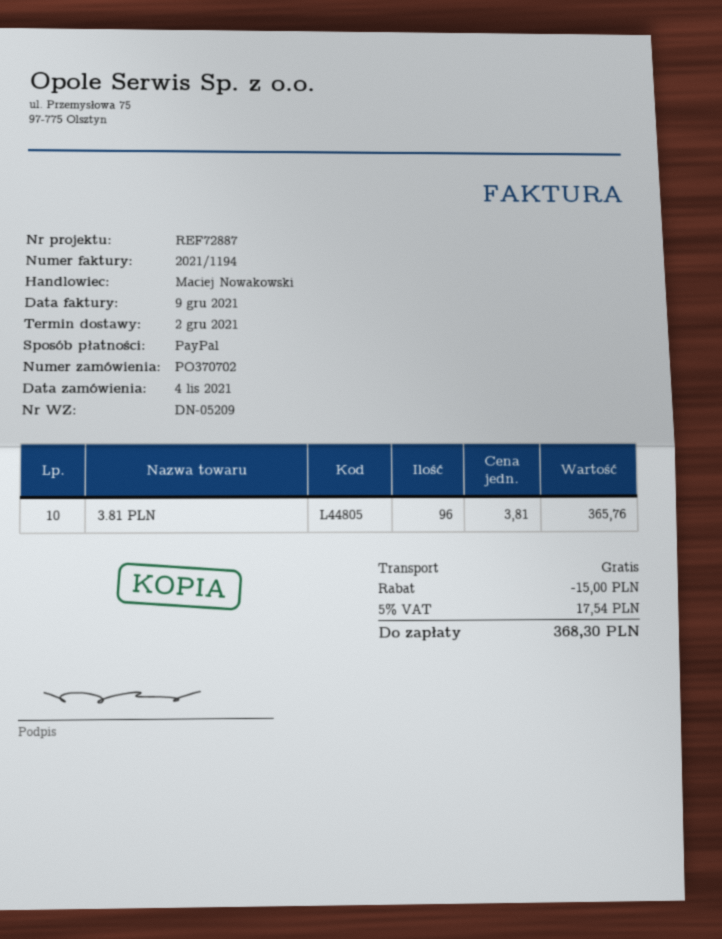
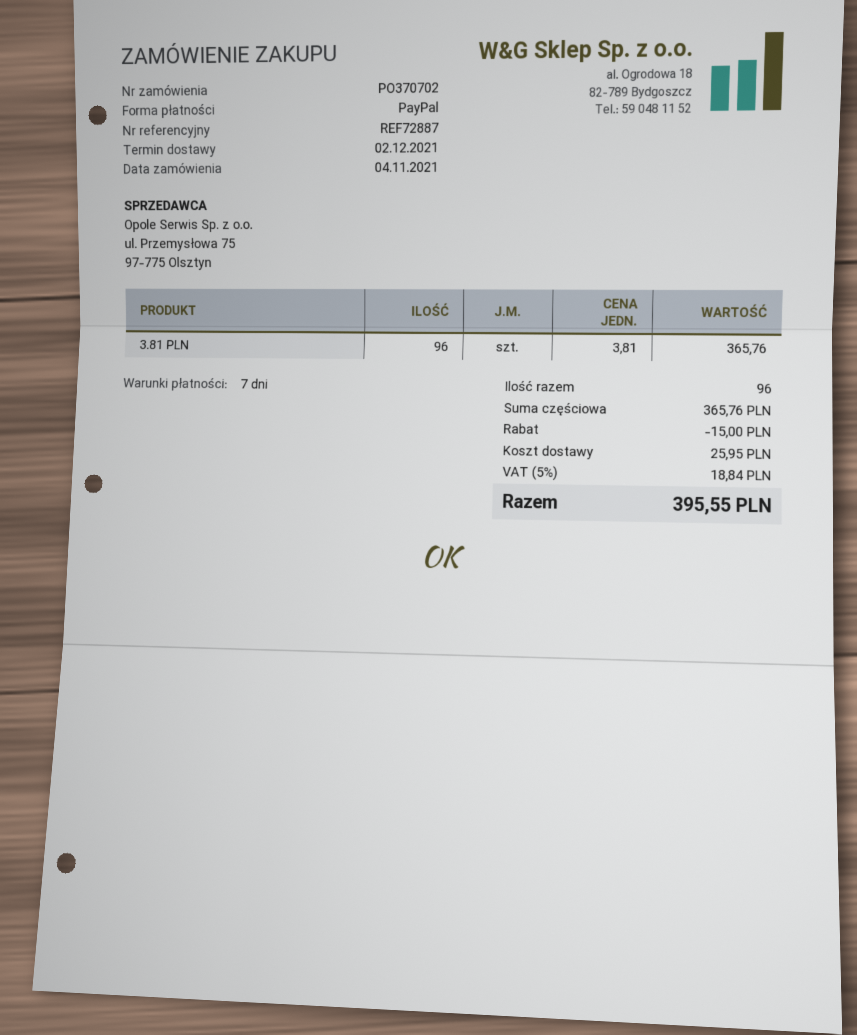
shipping: 0.00 -> 25.95
tax: 5% = 17.54 -> 5% = 18.84
total: 368.30 -> 395.55

